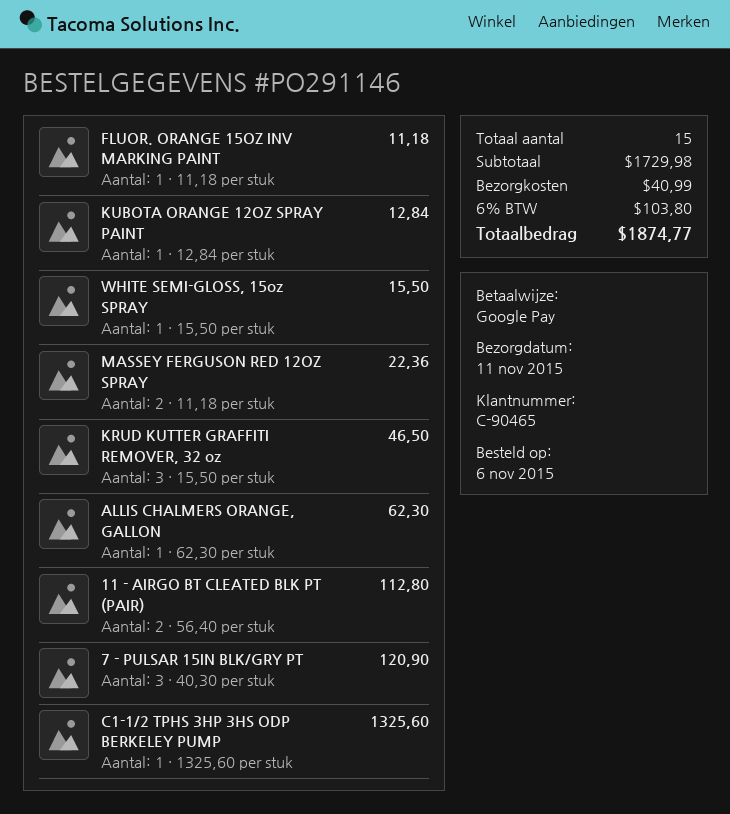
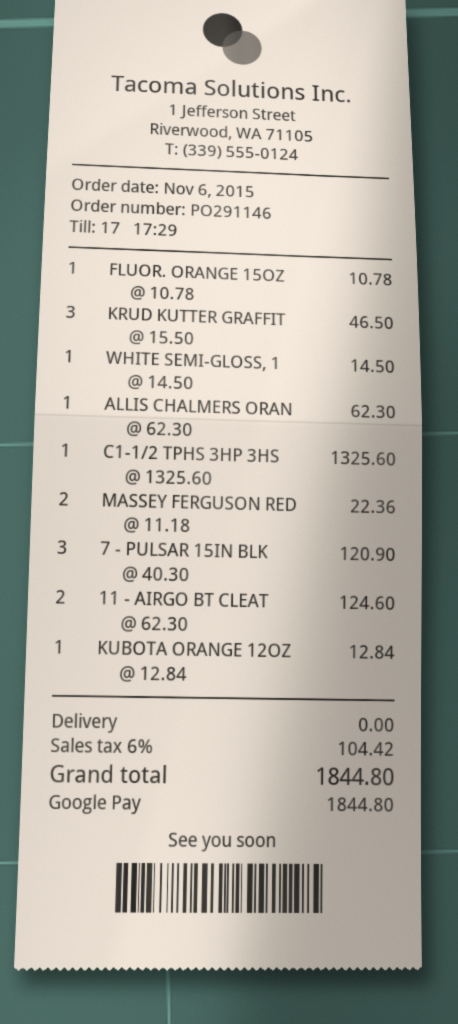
FLUOR. ORANGE 15OZ INV MARKING PAINT: 1 x 11.18 = 11.18 -> 1 x 10.78 = 10.78
WHITE SEMI-GLOSS, 15oz SPRAY: 1 x 15.50 = 15.50 -> 1 x 14.50 = 14.50
11 - AIRGO BT CLEATED BLK PT (PAIR): 2 x 56.40 = 112.80 -> 2 x 62.30 = 124.60
shipping: 40.99 -> 0.00
tax: 6% = 103.80 -> 6% = 104.42
total: 1874.77 -> 1844.80

